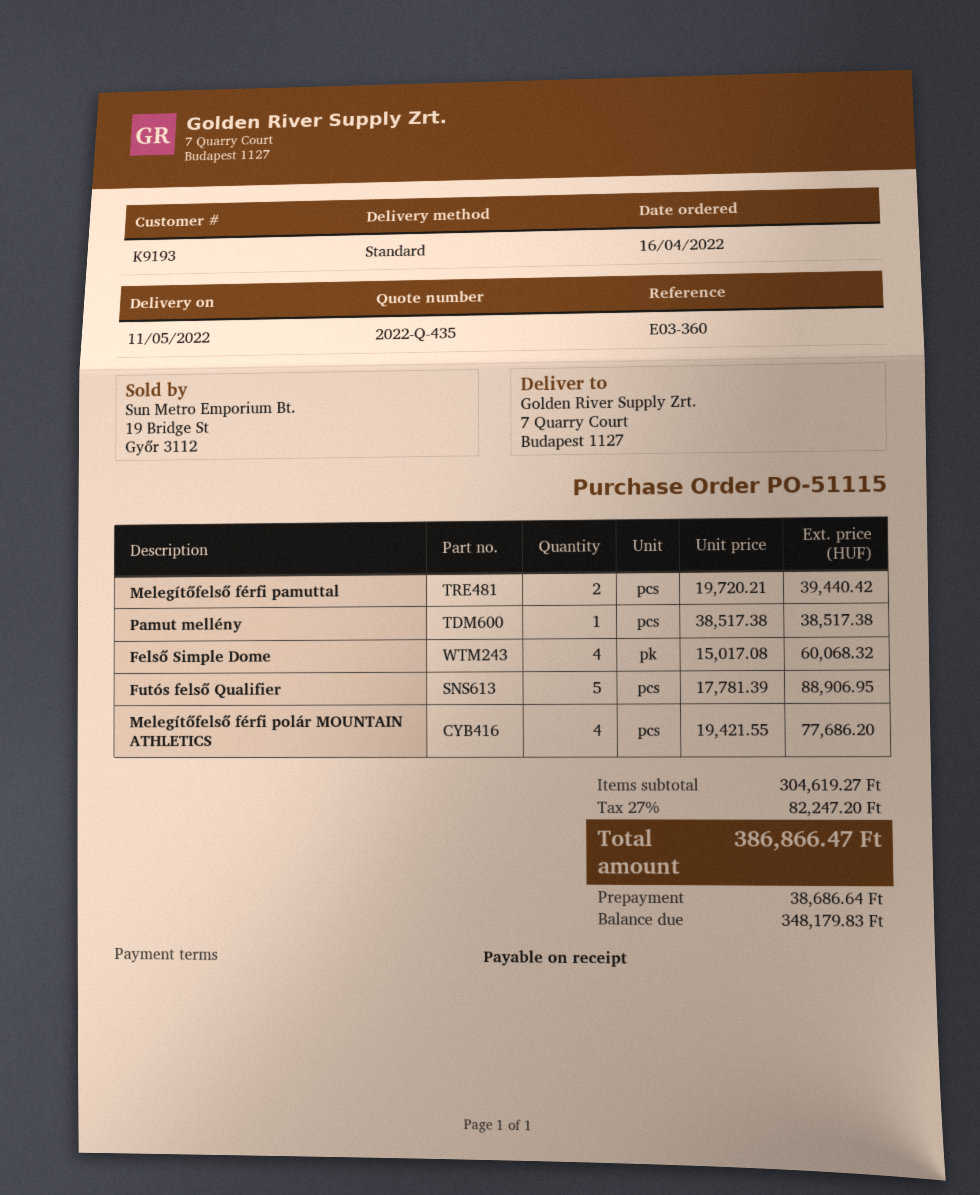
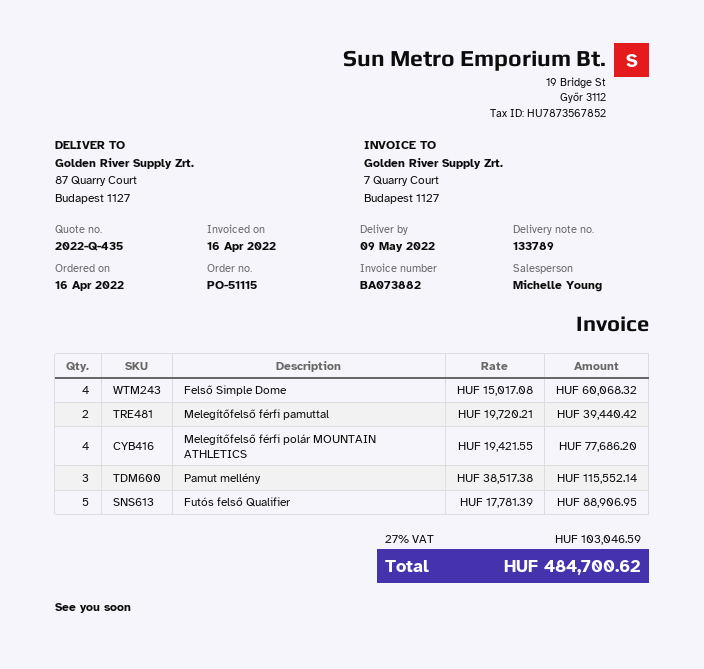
delivery date: 2022-05-11 -> 2022-05-09
ship to: 7 Quarry Court, Budapest 1127 -> 87 Quarry Court, Budapest 1127
Pamut mellény: 1 x 38517.38 = 38517.38 -> 3 x 38517.38 = 115552.14
tax: 27% = 82247.20 -> 27% = 103046.59
total: 386866.47 -> 484700.62

